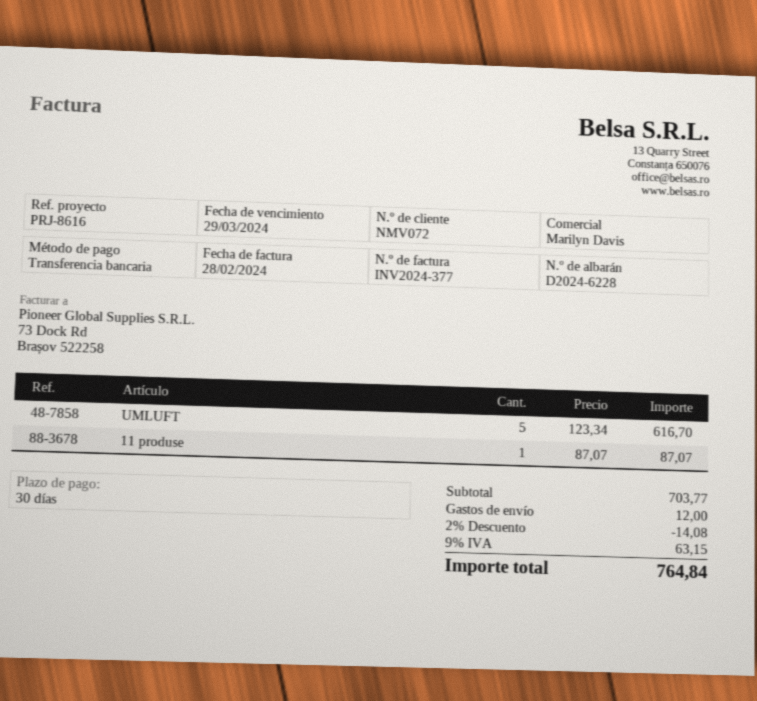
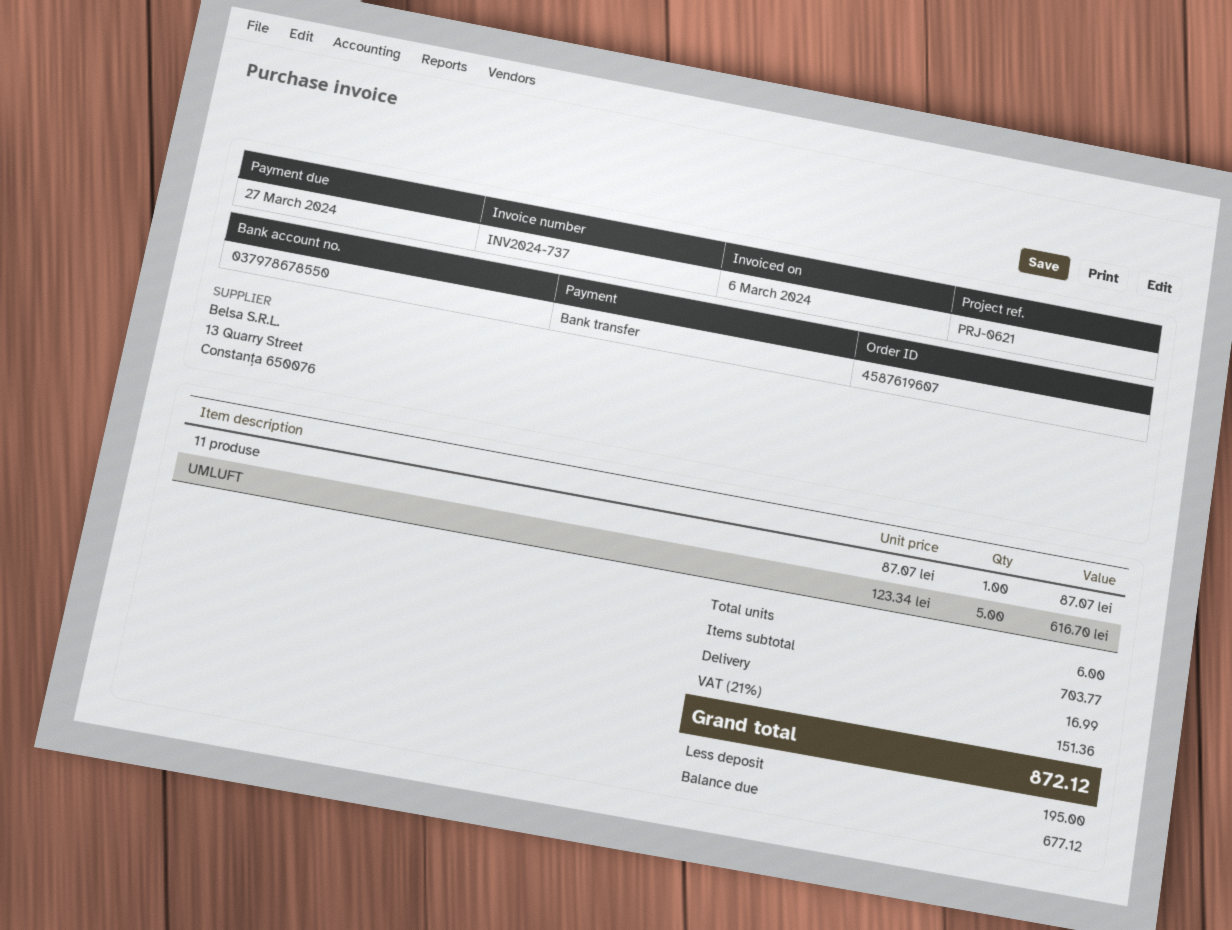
invoice number: INV2024-377 -> INV2024-737
invoice date: 2024-02-28 -> 2024-03-06
due date: 2024-03-29 -> 2024-03-27
reference: PRJ-8616 -> PRJ-0621
discount: 2% = 14.08 -> none
shipping: 12.00 -> 16.99
tax: 9% = 63.15 -> 21% = 151.36
total: 764.84 -> 872.12

